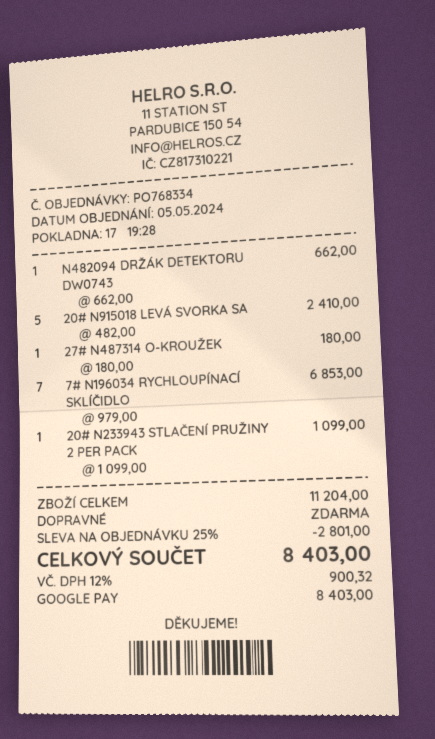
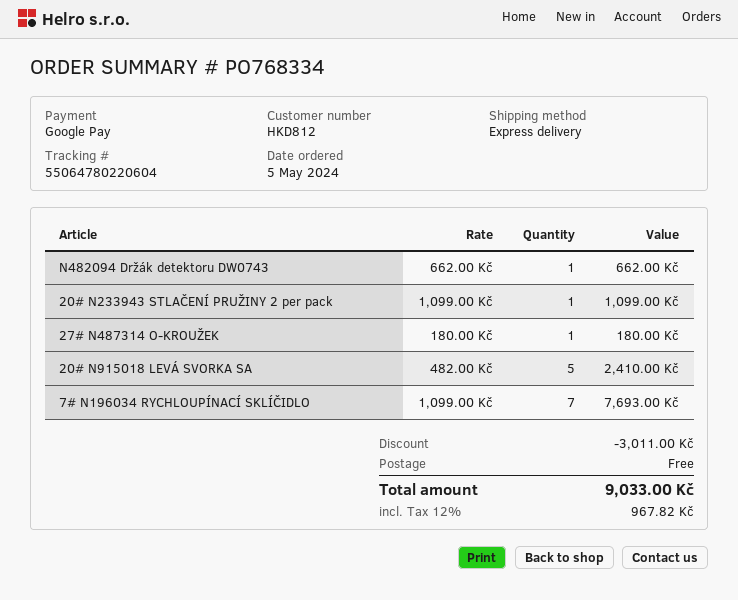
7# N196034 RYCHLOUPÍNACÍ SKLÍČIDLO: 7 x 979.00 = 6853.00 -> 7 x 1099.00 = 7693.00
discount: 2801.00 -> 3011.00
tax: 12% = 900.32 -> 12% = 967.82
total: 8403.00 -> 9033.00

